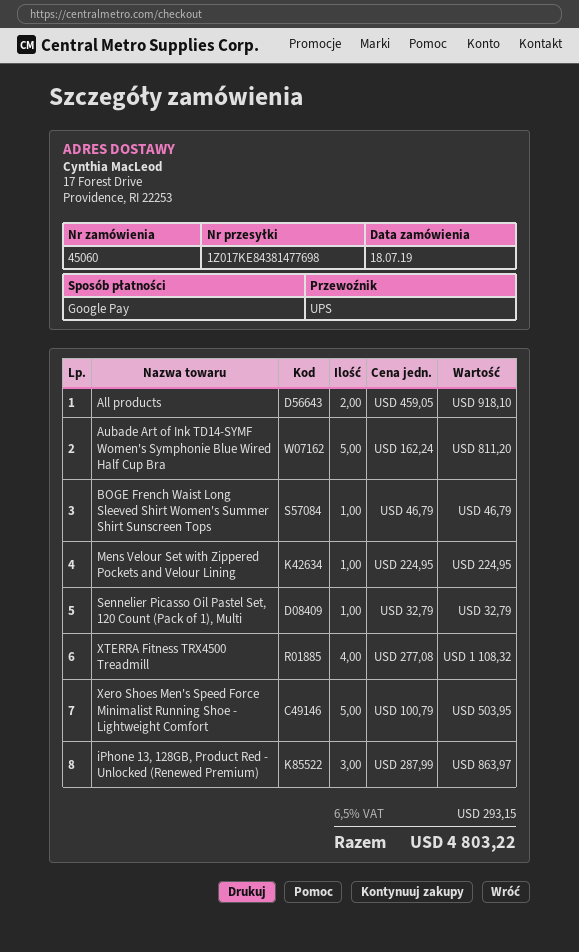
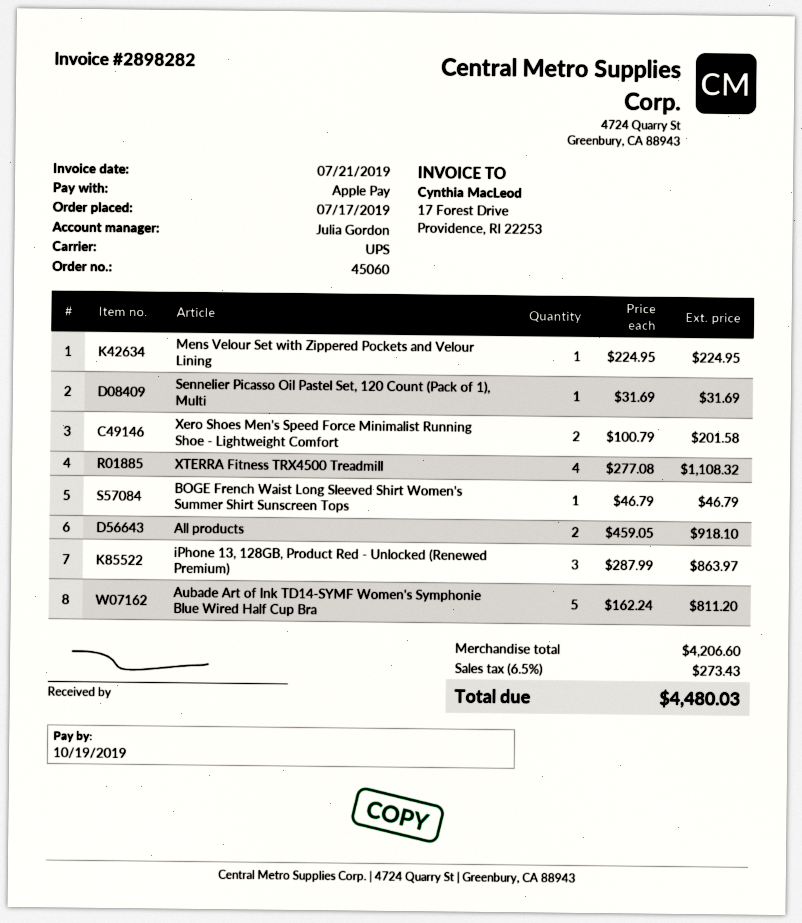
order date: 2019-07-18 -> 2019-07-17
payment method: Google Pay -> Apple Pay
Sennelier Picasso Oil Pastel Set, 120 Count (Pack of 1), Multi: 1 x 32.79 = 32.79 -> 1 x 31.69 = 31.69
Xero Shoes Men's Speed Force Minimalist Running Shoe - Lightweight Comfort: 5 x 100.79 = 503.95 -> 2 x 100.79 = 201.58
tax: 6.5% = 293.15 -> 6.5% = 273.43
total: 4803.22 -> 4480.03

